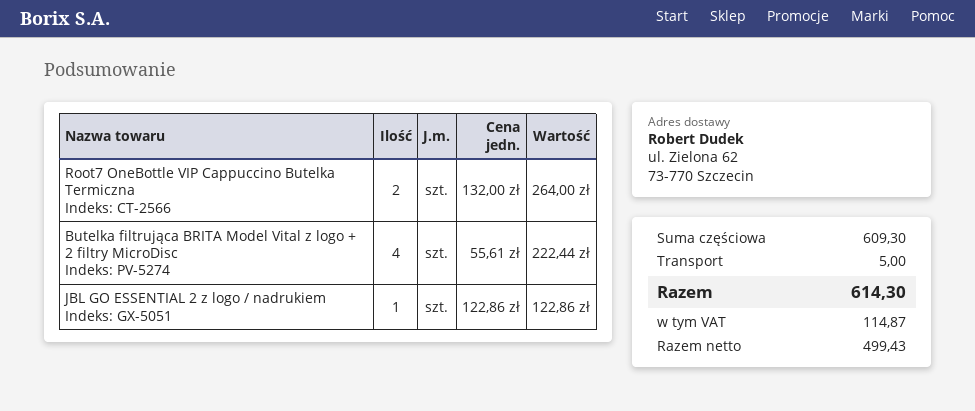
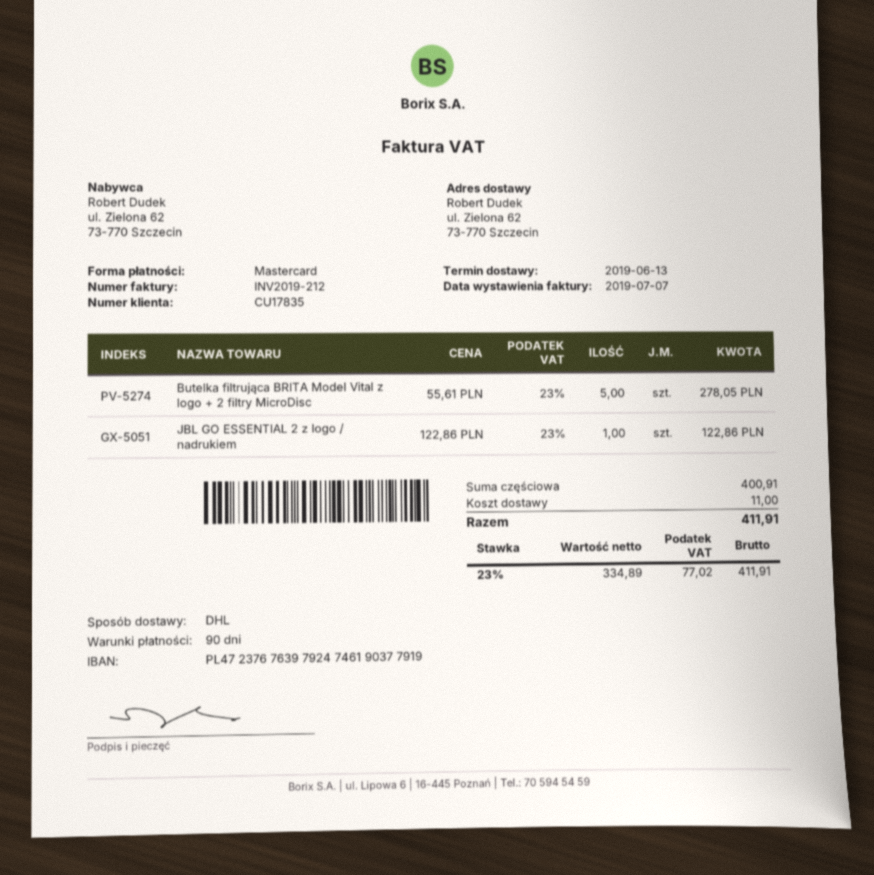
Root7 OneBottle VIP Cappuccino Butelka Termiczna: 2 x 132.00 = 264.00 -> none
Butelka filtrująca BRITA Model Vital z logo + 2 filtry MicroDisc: 4 x 55.61 = 222.44 -> 5 x 55.61 = 278.05
subtotal: 609.30 -> 400.91
shipping: 5.00 -> 11.00
net: 499.43 -> 334.89
tax: 114.87 -> 77.02
total: 614.30 -> 411.91

